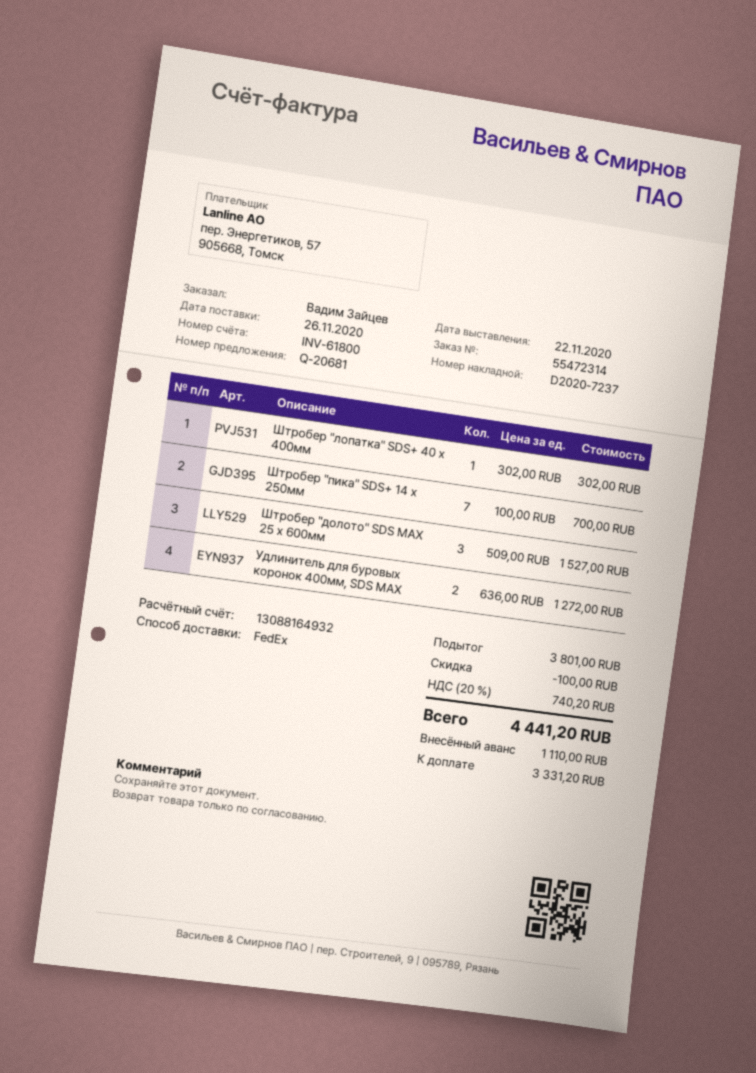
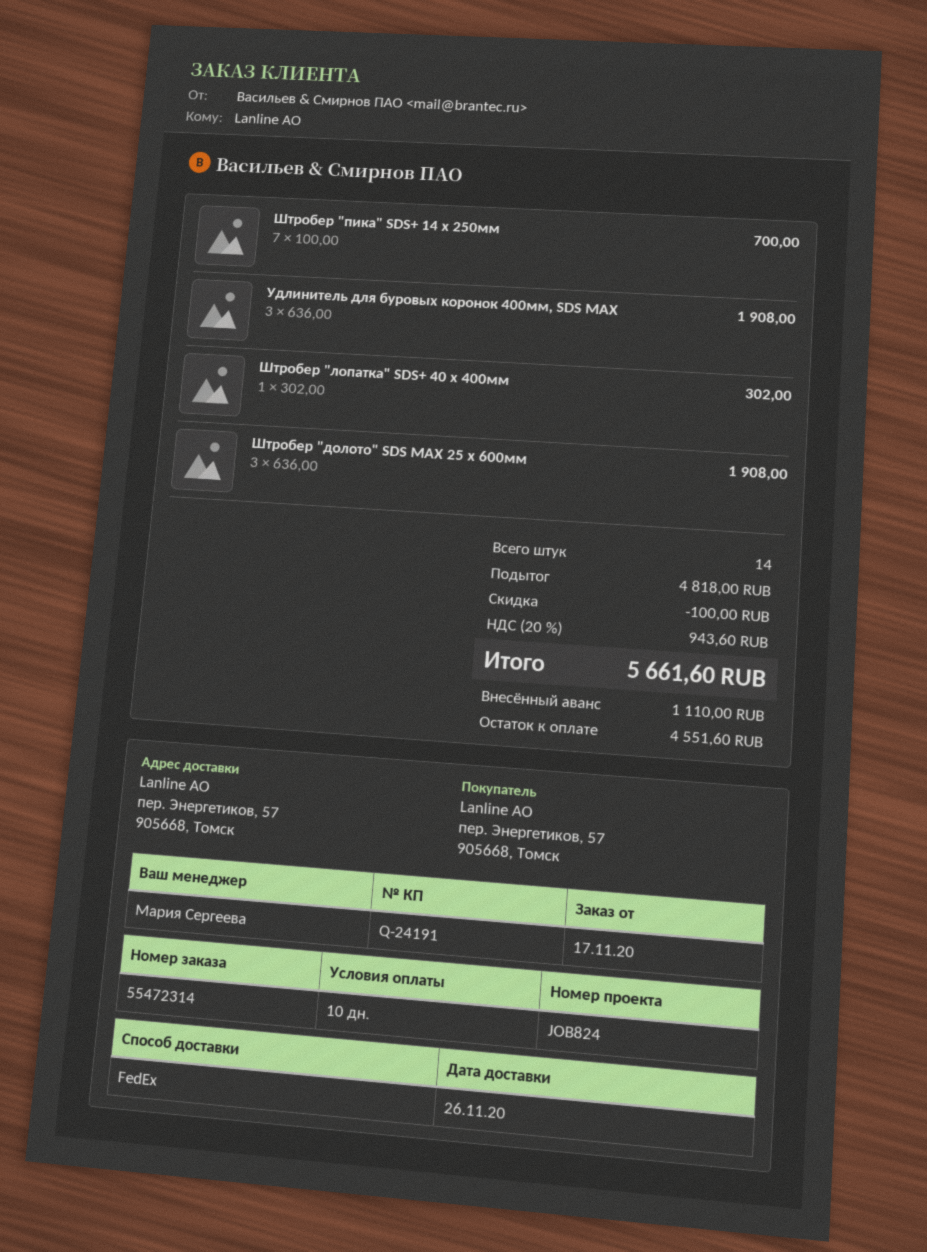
quote number: Q-20681 -> Q-24191
Штробер "долото" SDS МАХ 25 х 600мм: 3 x 509.00 = 1527.00 -> 3 x 636.00 = 1908.00
Удлинитель для буровых коронок 400мм, SDS МАХ: 2 x 636.00 = 1272.00 -> 3 x 636.00 = 1908.00
subtotal: 3801.00 -> 4818.00
tax: 20% = 740.20 -> 20% = 943.60
total: 4441.20 -> 5661.60
balance: 3331.20 -> 4551.60

